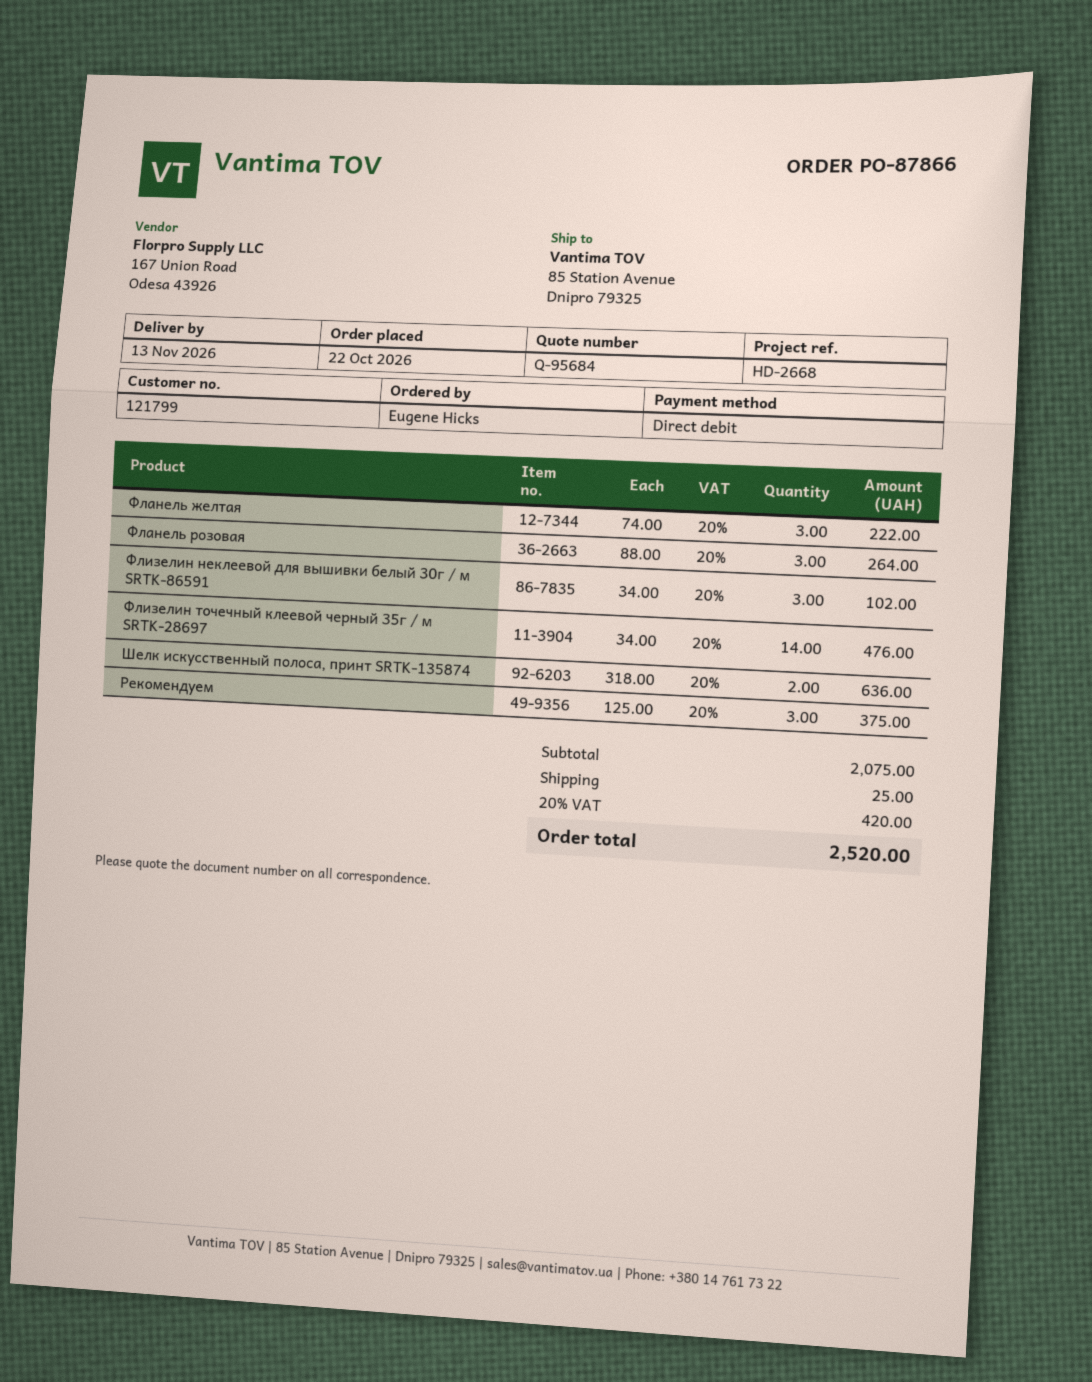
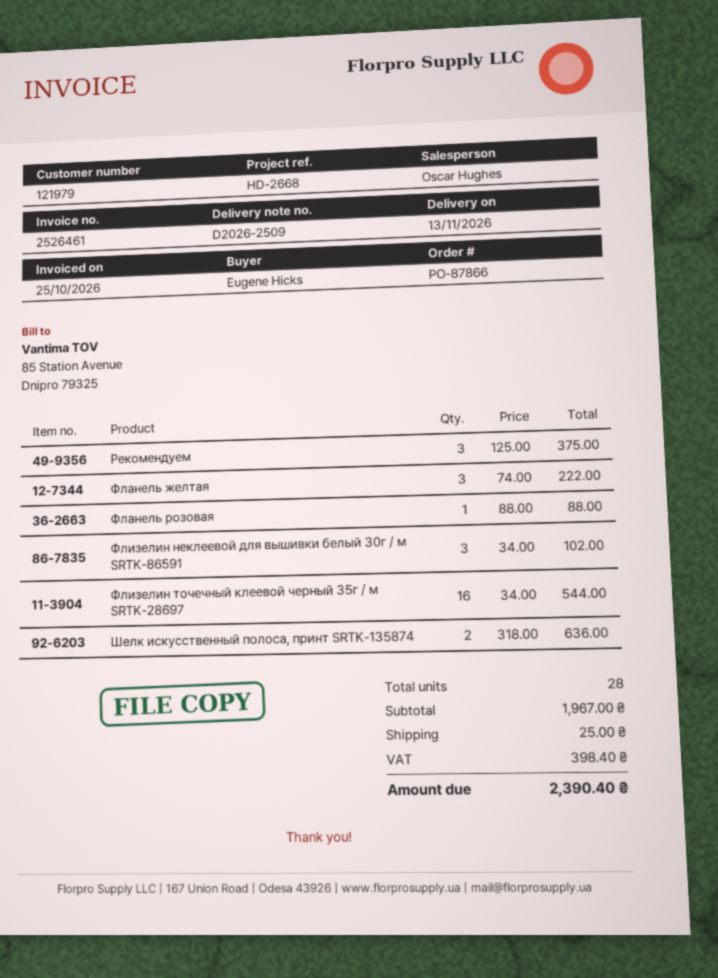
customer number: 121799 -> 121979
Фланель розовая: 3 x 88.00 = 264.00 -> 1 x 88.00 = 88.00
Флизелин точечный клеевой черный 35г / м SRTK-28697: 14 x 34.00 = 476.00 -> 16 x 34.00 = 544.00
subtotal: 2075.00 -> 1967.00
tax: 420.00 -> 398.40
total: 2520.00 -> 2390.40

